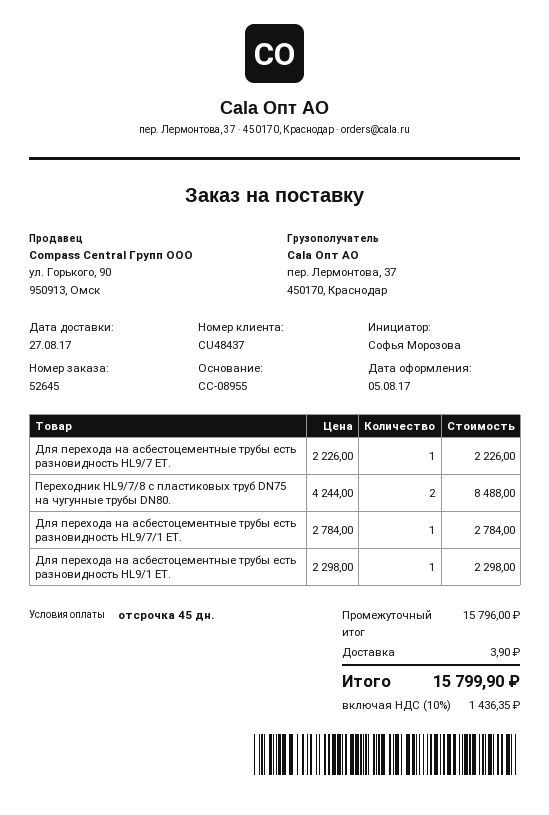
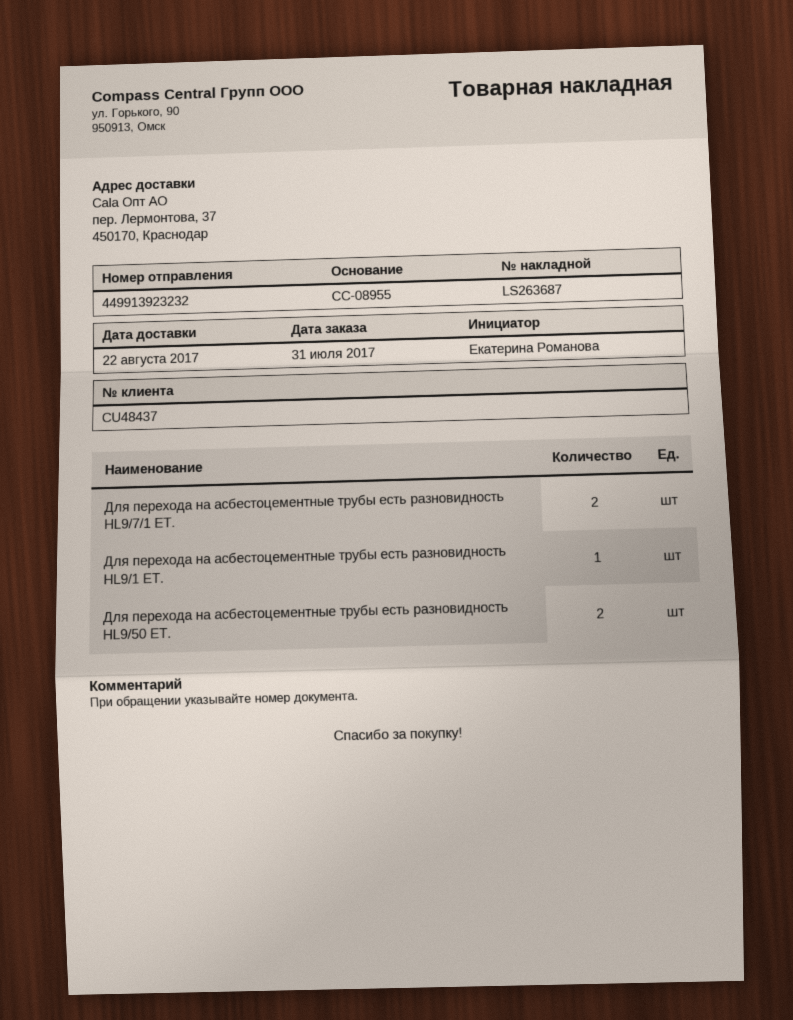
order date: 2017-08-05 -> 2017-07-31
delivery date: 2017-08-27 -> 2017-08-22
ordered by: Софья Морозова -> Екатерина Романова
Для перехода на асбестоцементные трубы есть разновидность HL9/7 ET.: 1 -> none
Переходник HL9/7/8 с пластиковых труб DN75 на чугунные трубы DN80.: 2 -> none
Для перехода на асбестоцементные трубы есть разновидность HL9/7/1 ET.: 1 -> 2
Для перехода на асбестоцементные трубы есть разновидность HL9/50 ET.: none -> 2

